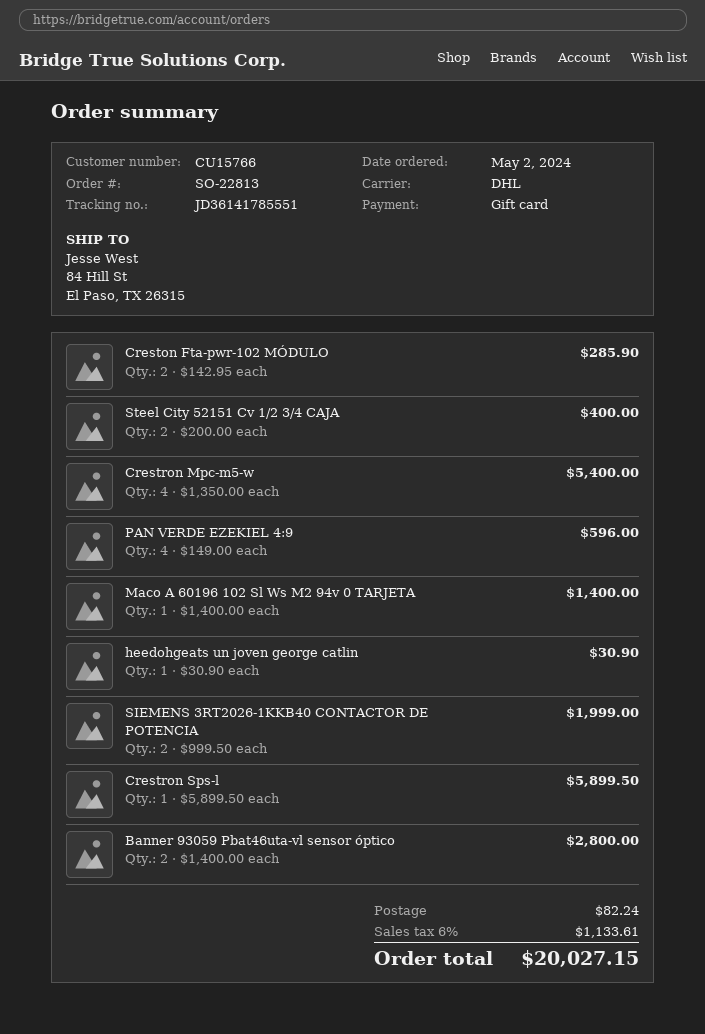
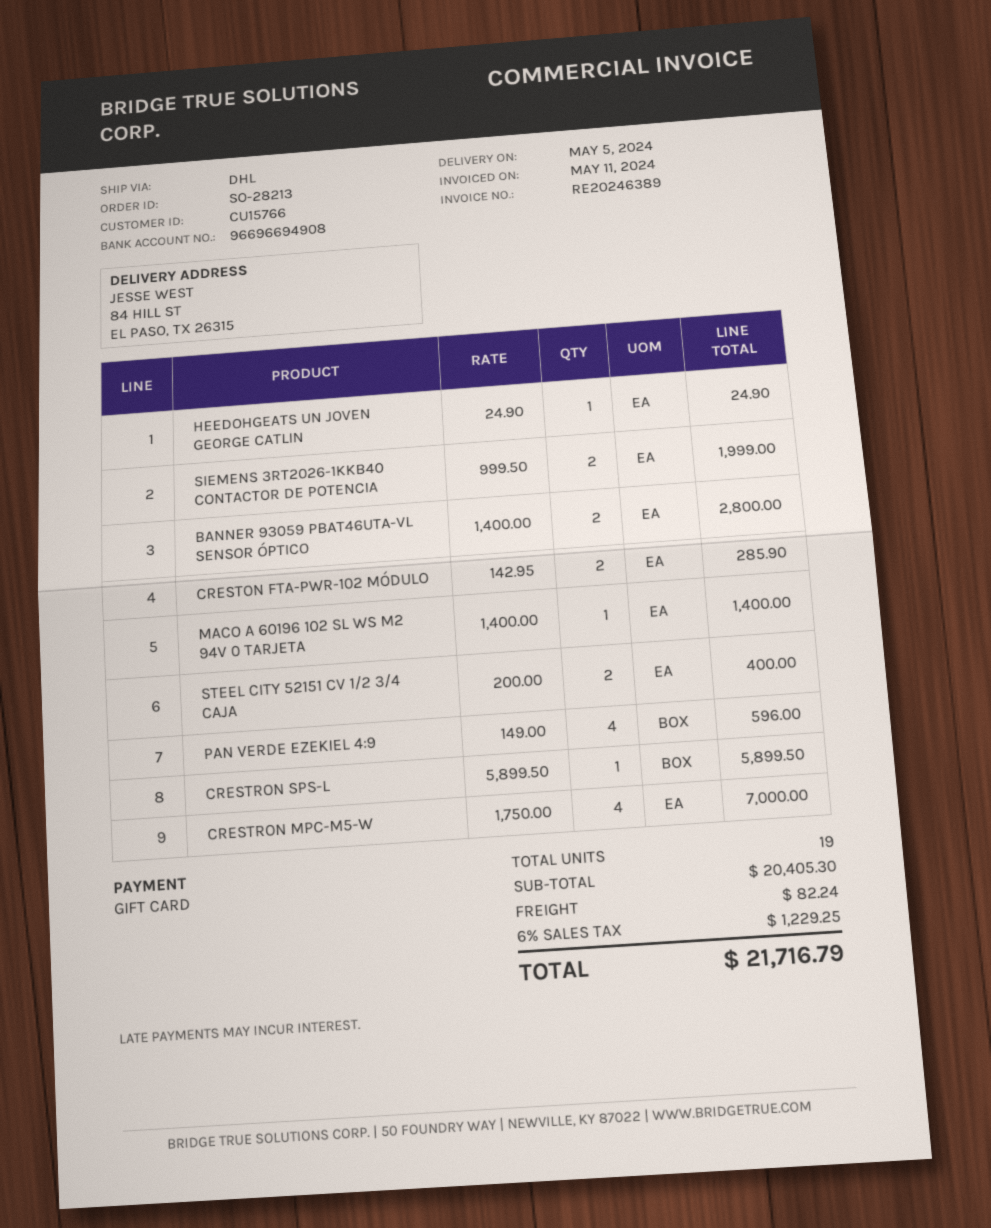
order number: SO-22813 -> SO-28213
Crestron Mpc-m5-w: 4 x 1350.00 = 5400.00 -> 4 x 1750.00 = 7000.00
heedohgeats un joven george catlin: 1 x 30.90 = 30.90 -> 1 x 24.90 = 24.90
tax: 6% = 1133.61 -> 6% = 1229.25
total: 20027.15 -> 21716.79

